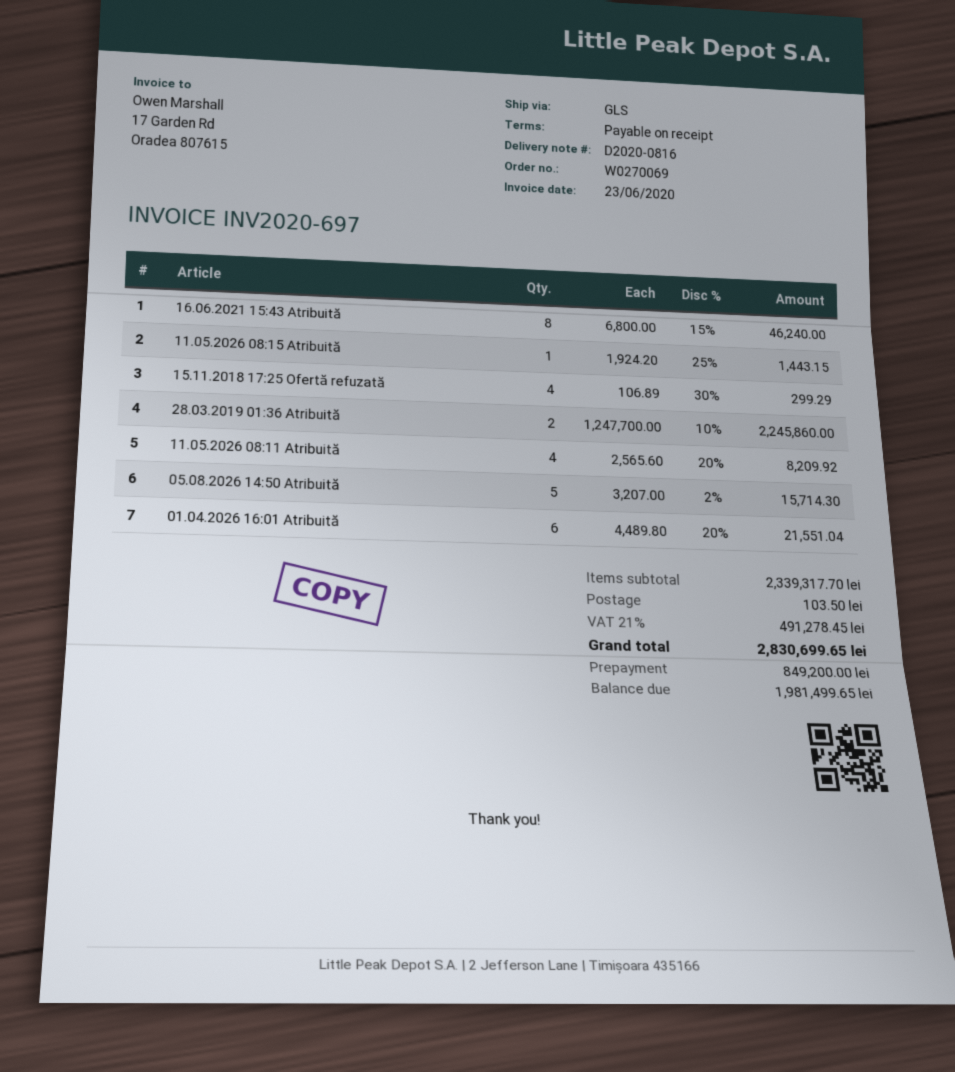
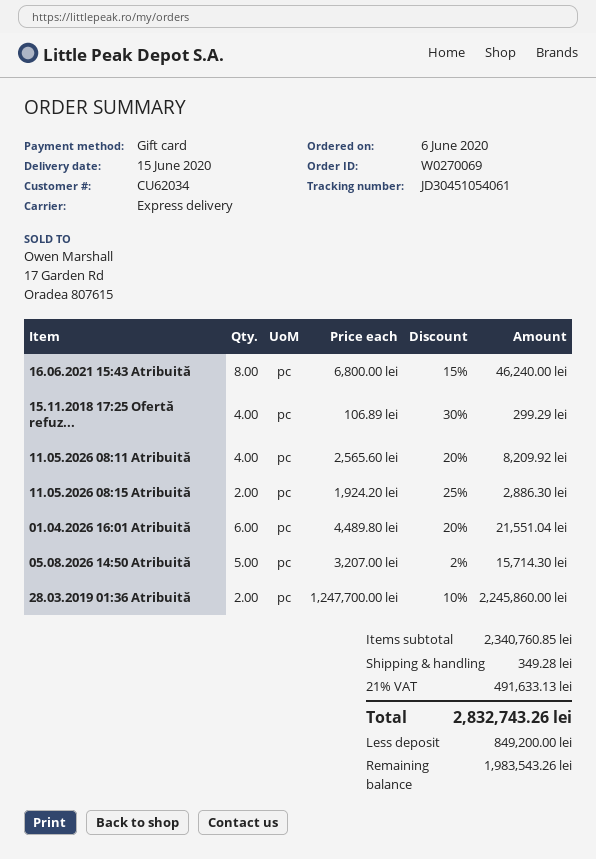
shipping method: GLS -> express
11.05.2026 08:15 Atribuită: 1 x 1924.20 - 25% = 1443.15 -> 2 x 1924.20 - 25% = 2886.30
subtotal: 2339317.70 -> 2340760.85
shipping: 103.50 -> 349.28
tax: 21% = 491278.45 -> 21% = 491633.13
total: 2830699.65 -> 2832743.26
balance: 1981499.65 -> 1983543.26

